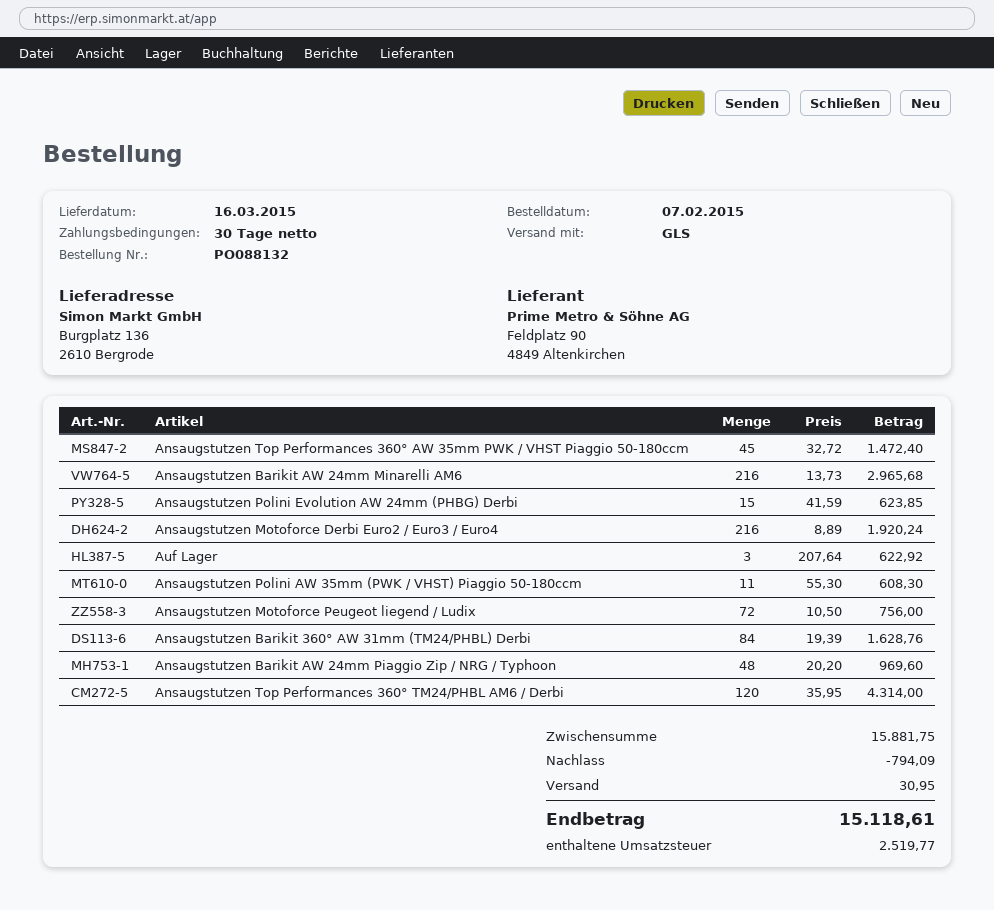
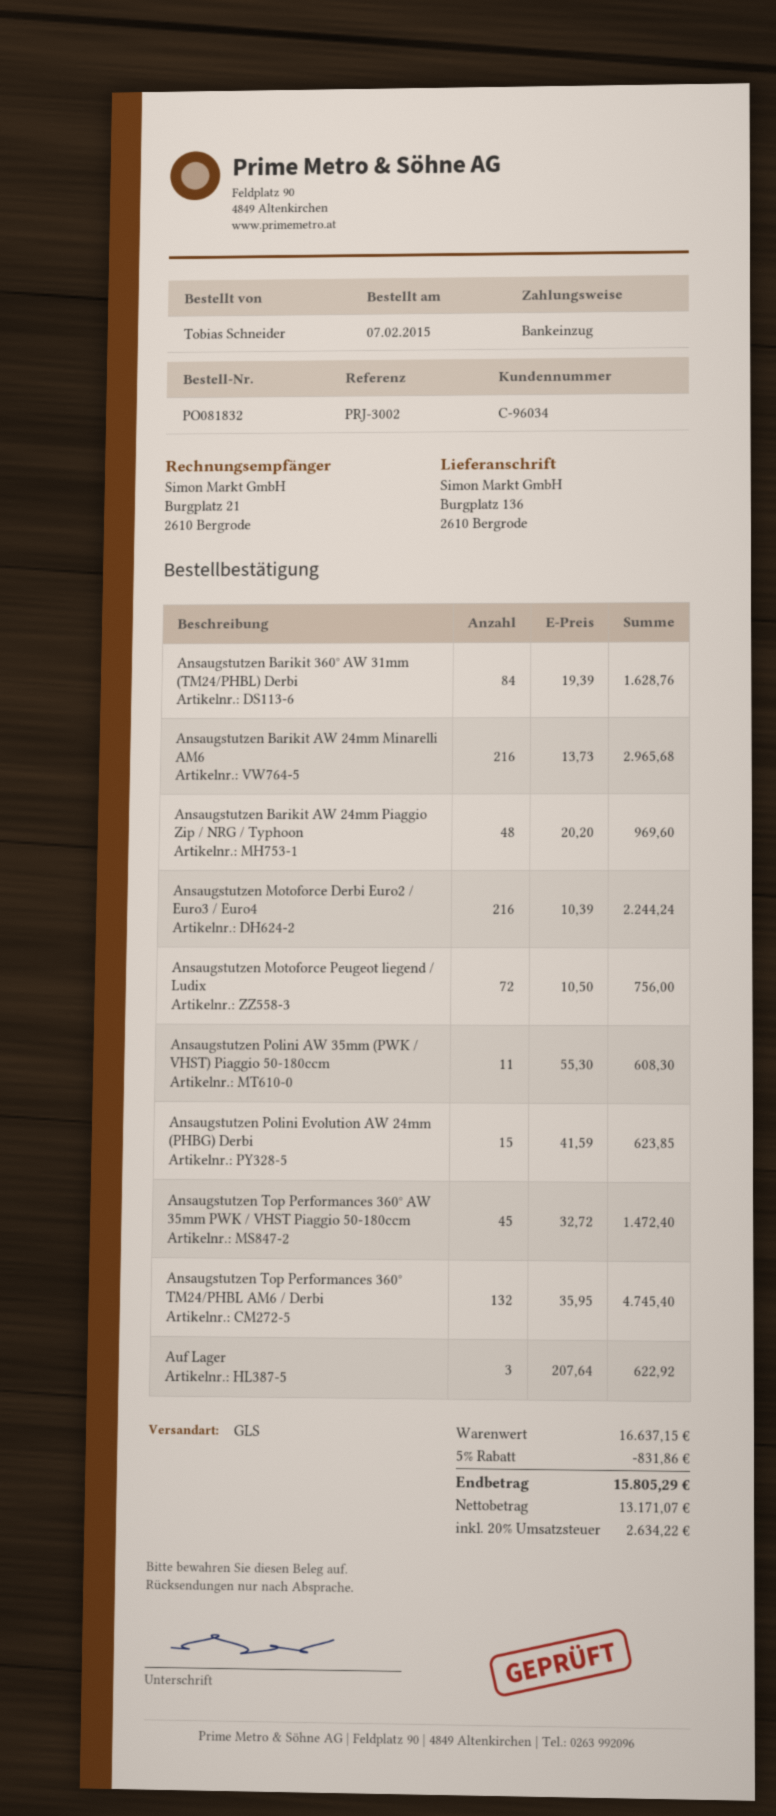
order number: PO088132 -> PO081832
Ansaugstutzen Motoforce Derbi Euro2 / Euro3 / Euro4: 216 x 8.89 = 1920.24 -> 216 x 10.39 = 2244.24
Ansaugstutzen Top Performances 360° TM24/PHBL AM6 / Derbi: 120 x 35.95 = 4314.00 -> 132 x 35.95 = 4745.40
subtotal: 15881.75 -> 16637.15
discount: 794.09 -> 831.86
shipping: 30.95 -> none
tax: 2519.77 -> 2634.22
total: 15118.61 -> 15805.29

